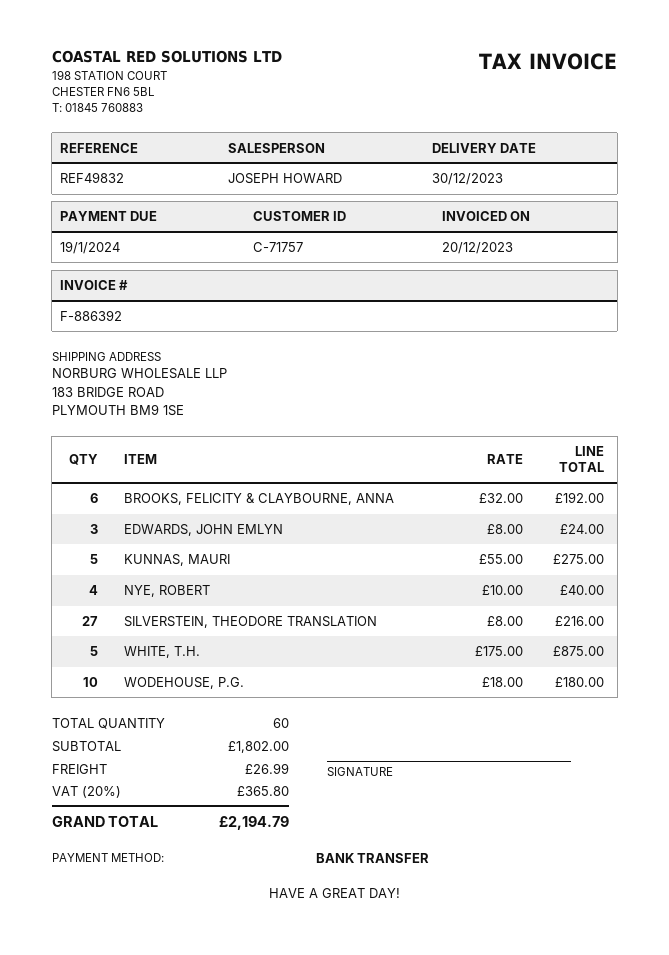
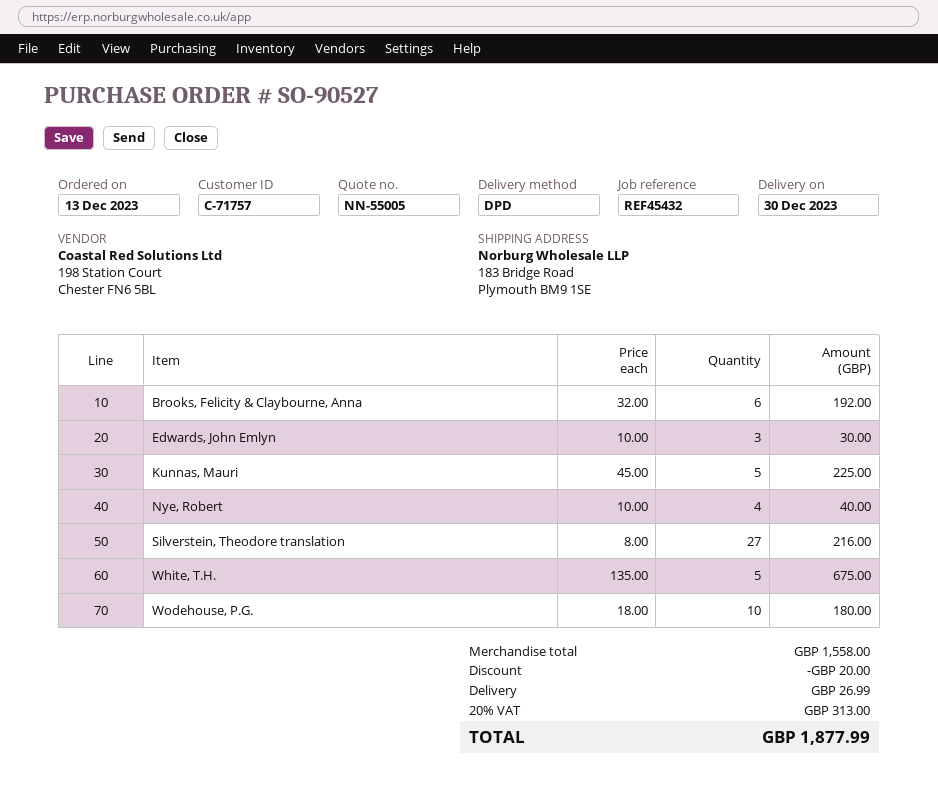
reference: REF49832 -> REF45432
EDWARDS, JOHN EMLYN: 3 x 8.00 = 24.00 -> 3 x 10.00 = 30.00
KUNNAS, MAURI: 5 x 55.00 = 275.00 -> 5 x 45.00 = 225.00
WHITE, T.H.: 5 x 175.00 = 875.00 -> 5 x 135.00 = 675.00
subtotal: 1802.00 -> 1558.00
discount: none -> 20.00
tax: 20% = 365.80 -> 20% = 313.00
total: 2194.79 -> 1877.99

